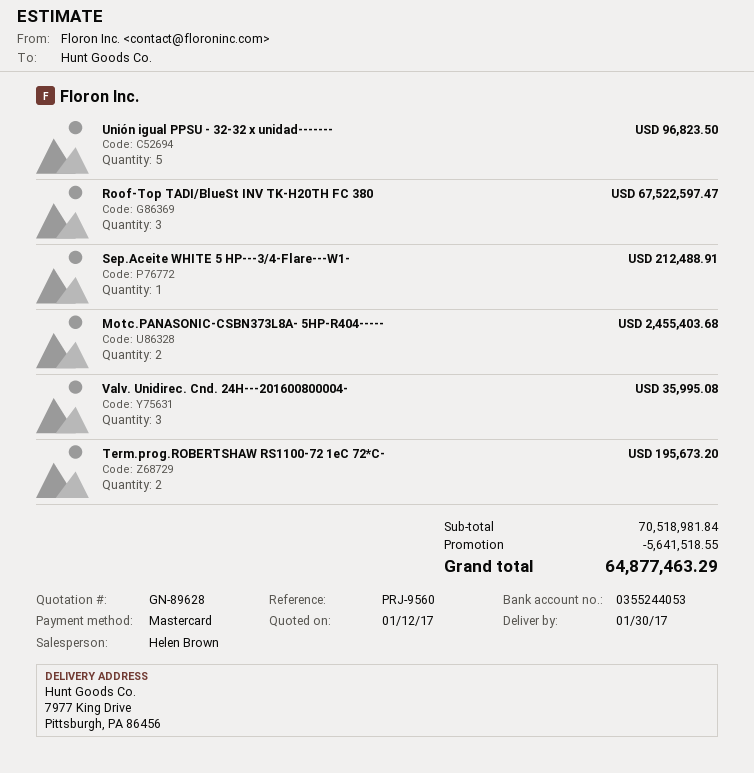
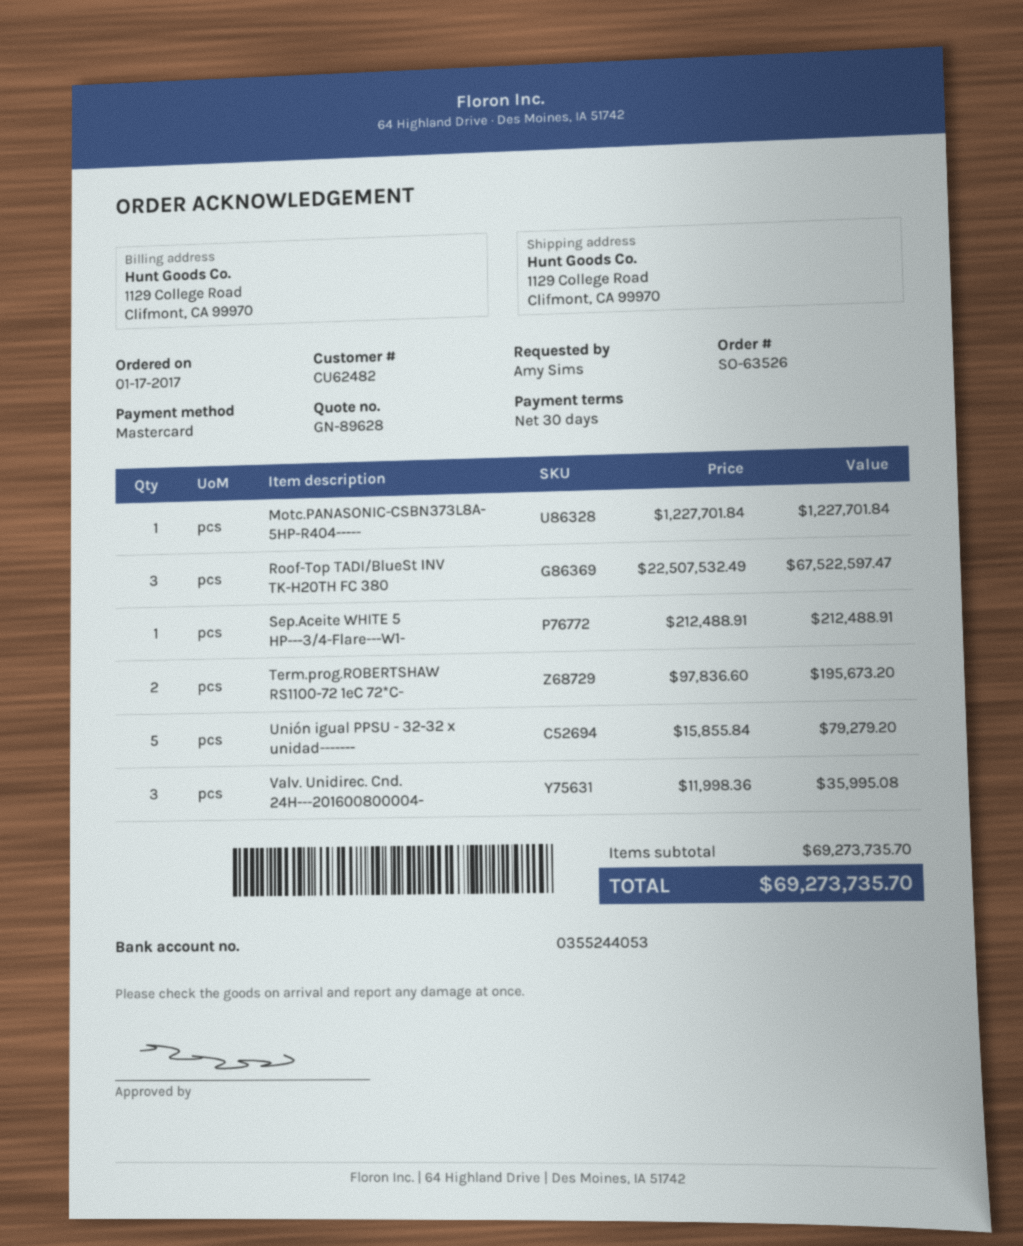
ship to: 7977 King Drive, Pittsburgh, PA 86456 -> 1129 College Road, Clifmont, CA 99970
Unión igual PPSU - 32-32 x unidad-------: 5 for 96823.50 -> 5 for 79279.20
Motc.PANASONIC-CSBN373L8A- 5HP-R404-----: 2 for 2455403.68 -> 1 for 1227701.84
subtotal: 70518981.84 -> 69273735.70
discount: 5641518.55 -> none
total: 64877463.29 -> 69273735.70

